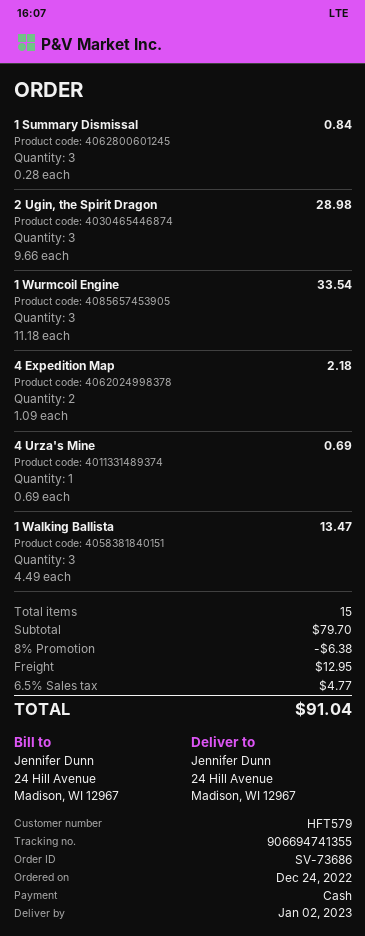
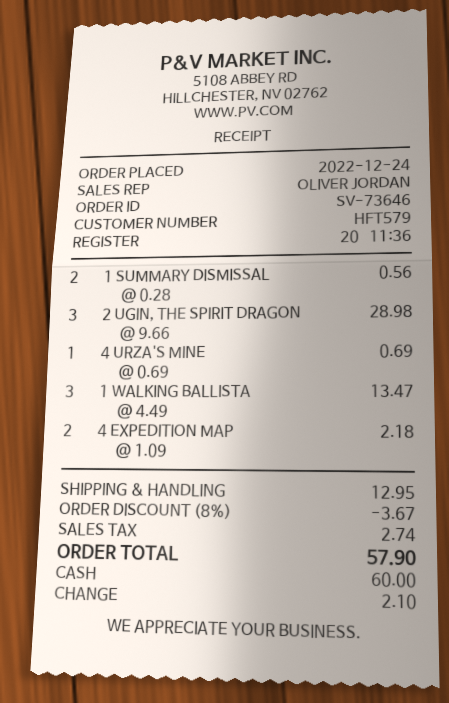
order number: SV-73686 -> SV-73646
1 Summary Dismissal: 3 x 0.28 = 0.84 -> 2 x 0.28 = 0.56
1 Wurmcoil Engine: 3 x 11.18 = 33.54 -> none
discount: 8% = 6.38 -> 8% = 3.67
tax: 4.77 -> 2.74
total: 91.04 -> 57.90

